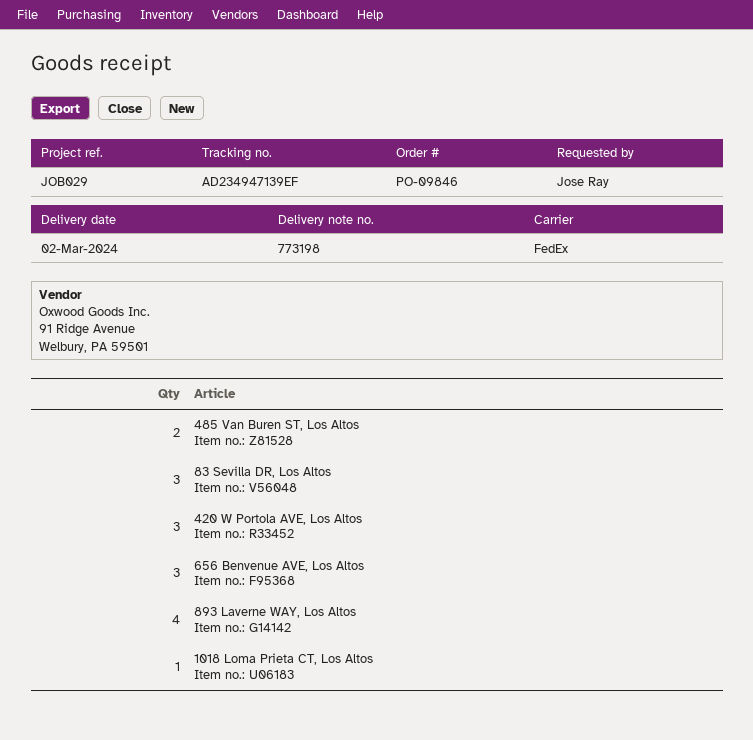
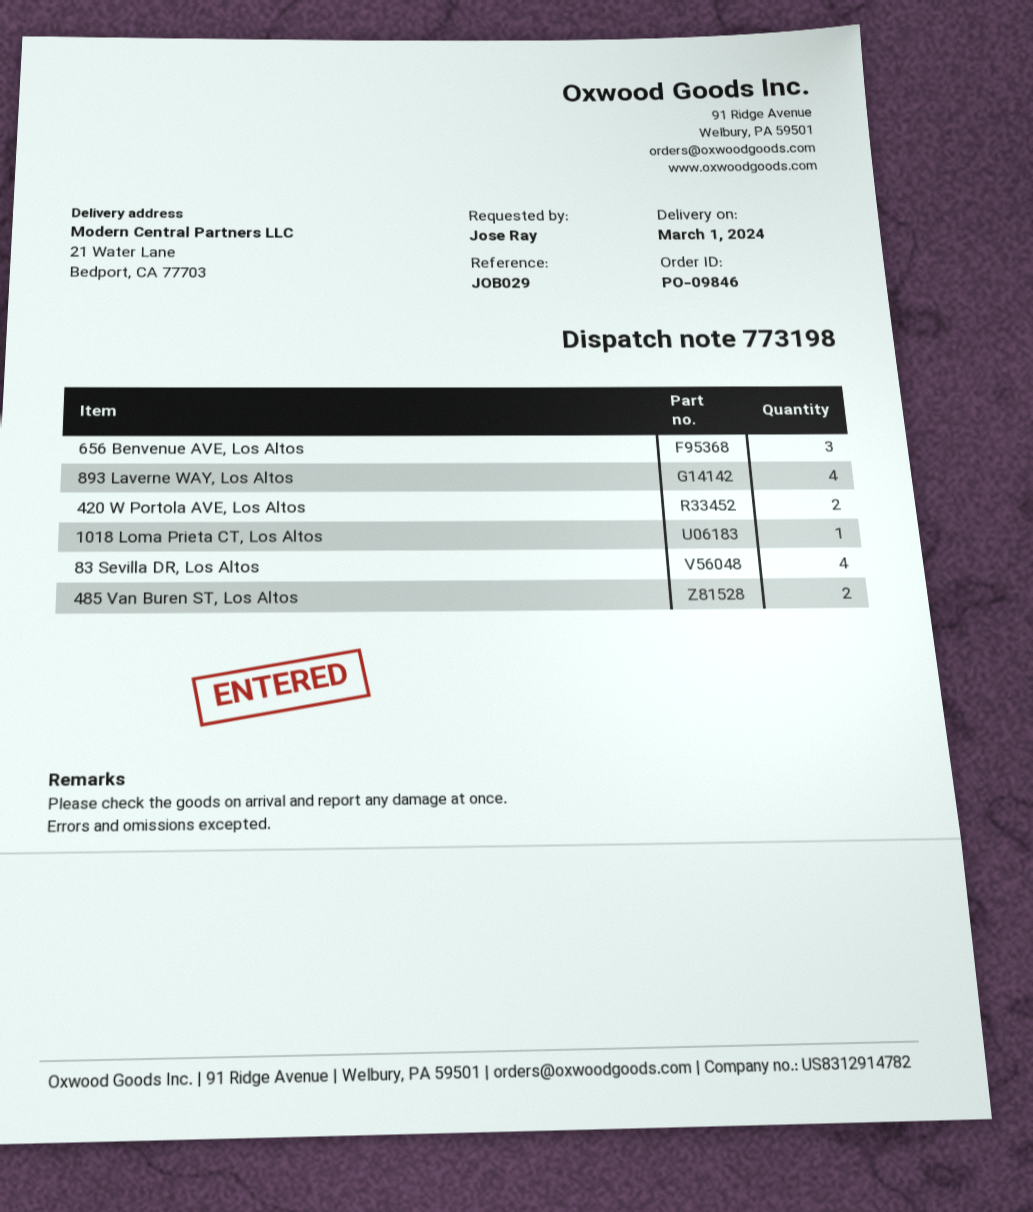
delivery date: 2024-03-02 -> 2024-03-01
83 Sevilla DR, Los Altos: 3 -> 4
420 W Portola AVE, Los Altos: 3 -> 2

